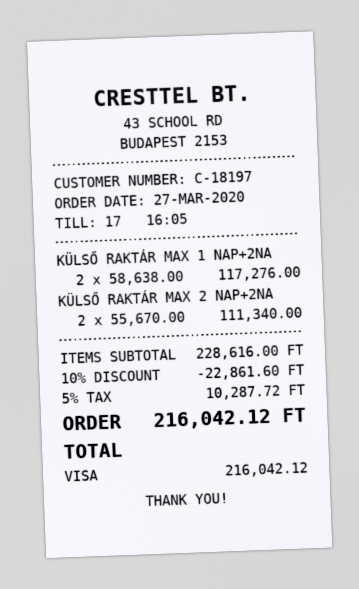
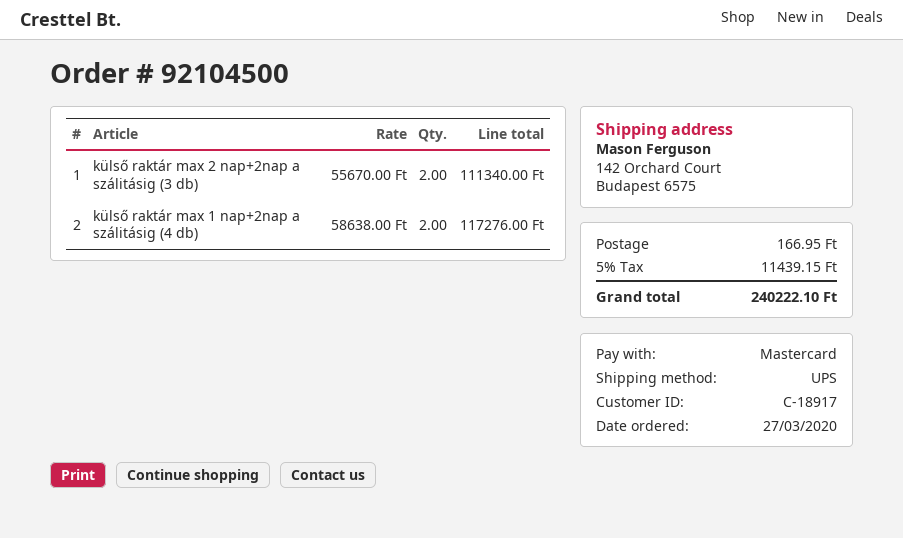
customer number: C-18197 -> C-18917
payment method: Visa -> Mastercard
discount: 10% = 22861.60 -> none
shipping: none -> 166.95
tax: 5% = 10287.72 -> 5% = 11439.15
total: 216042.12 -> 240222.10

